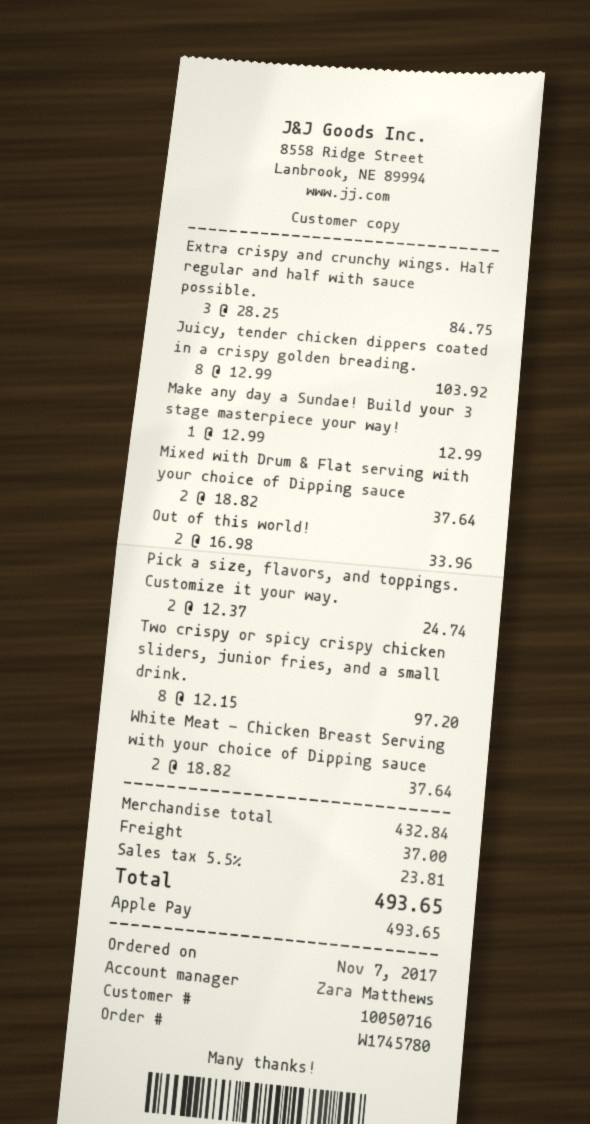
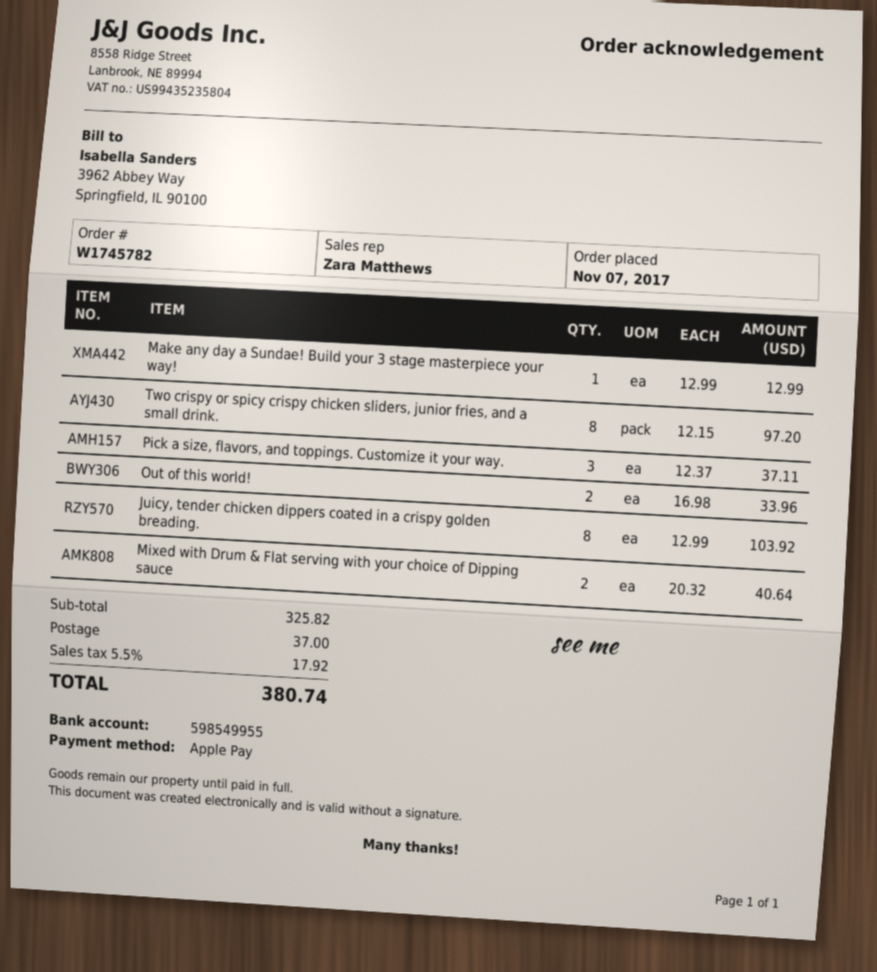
order number: W1745780 -> W1745782
Extra crispy and crunchy wings. Half regular and half with sauce possible.: 3 x 28.25 = 84.75 -> none
Mixed with Drum & Flat serving with your choice of Dipping sauce: 2 x 18.82 = 37.64 -> 2 x 20.32 = 40.64
Pick a size, flavors, and toppings. Customize it your way.: 2 x 12.37 = 24.74 -> 3 x 12.37 = 37.11
White Meat - Chicken Breast Serving with your choice of Dipping sauce: 2 x 18.82 = 37.64 -> none
subtotal: 432.84 -> 325.82
tax: 5.5% = 23.81 -> 5.5% = 17.92
total: 493.65 -> 380.74

